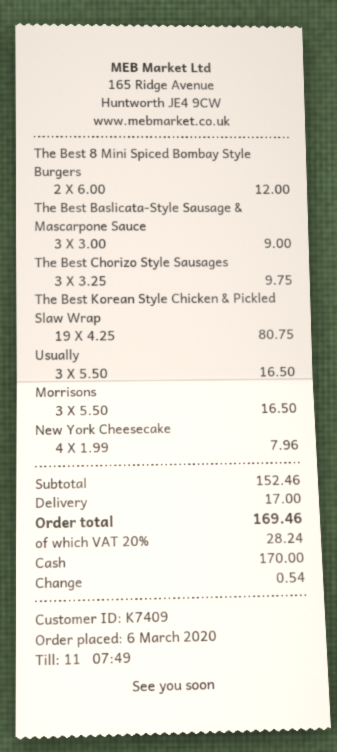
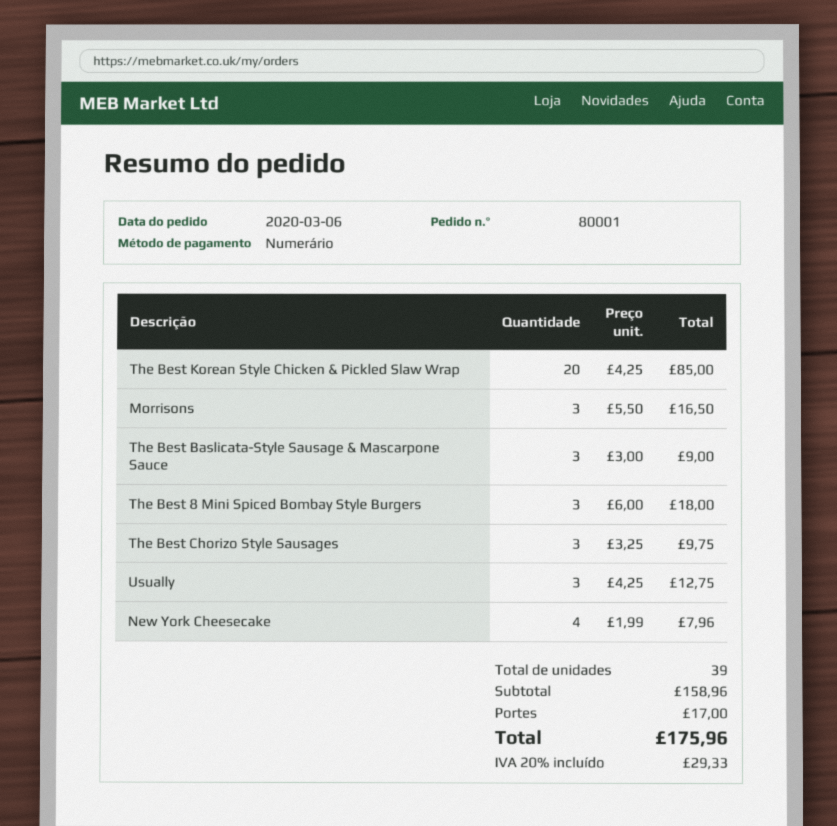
The Best 8 Mini Spiced Bombay Style Burgers: 2 x 6.00 = 12.00 -> 3 x 6.00 = 18.00
The Best Korean Style Chicken & Pickled Slaw Wrap: 19 x 4.25 = 80.75 -> 20 x 4.25 = 85.00
Usually: 3 x 5.50 = 16.50 -> 3 x 4.25 = 12.75
subtotal: 152.46 -> 158.96
tax: 20% = 28.24 -> 20% = 29.33
total: 169.46 -> 175.96

